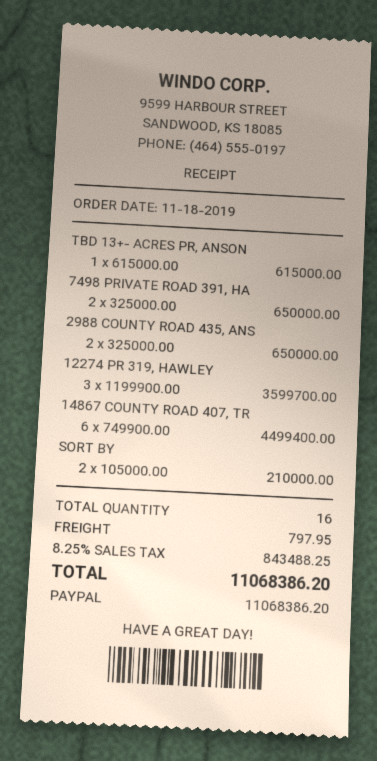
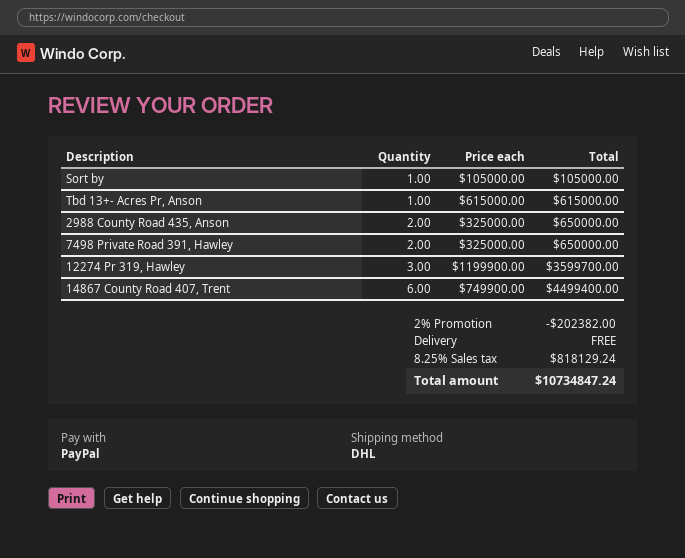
SORT BY: 2 x 105000.00 = 210000.00 -> 1 x 105000.00 = 105000.00
discount: none -> 2% = 202382.00
shipping: 797.95 -> 0.00
tax: 8.25% = 843488.25 -> 8.25% = 818129.24
total: 11068386.20 -> 10734847.24

